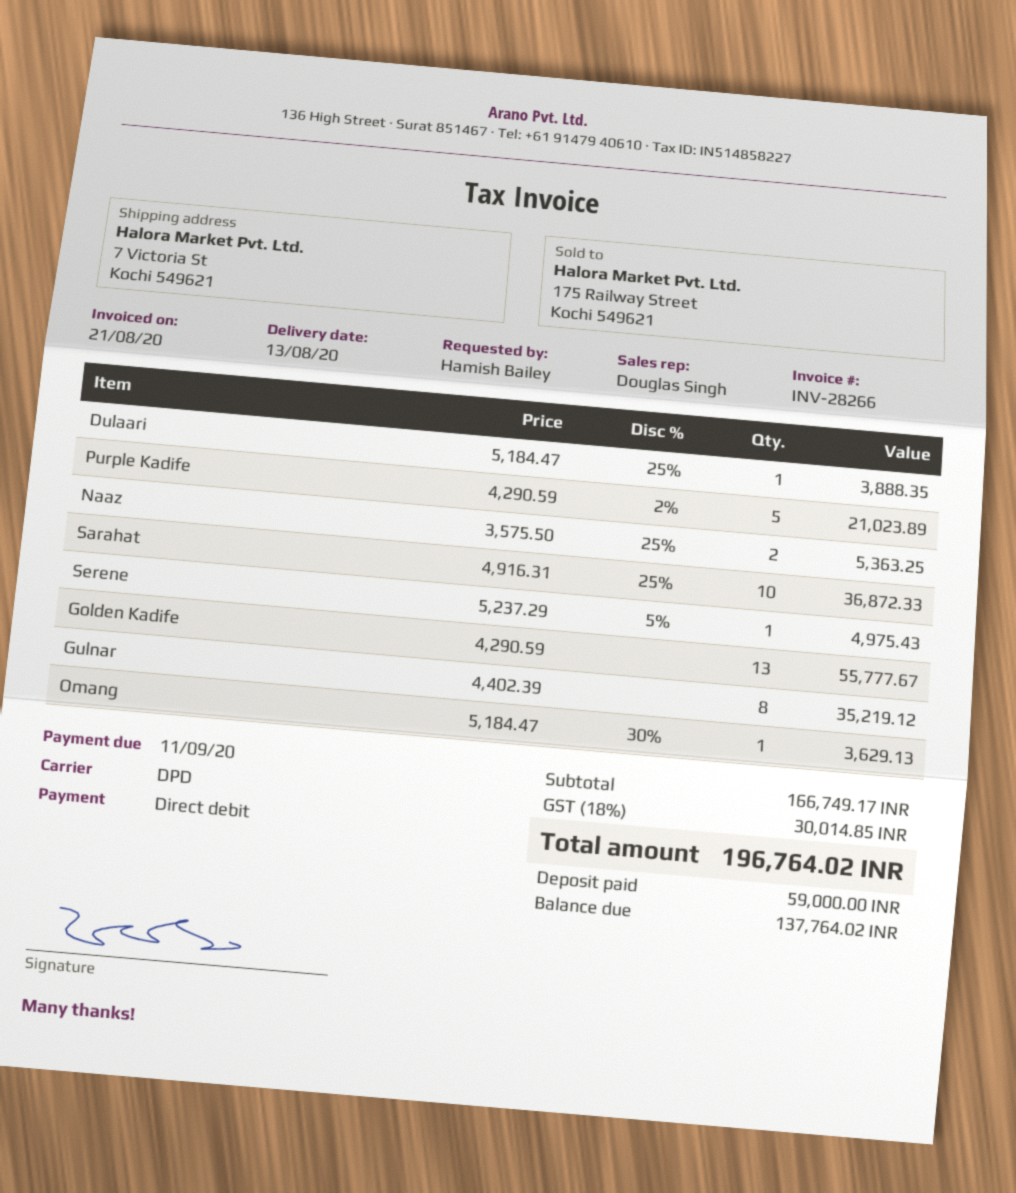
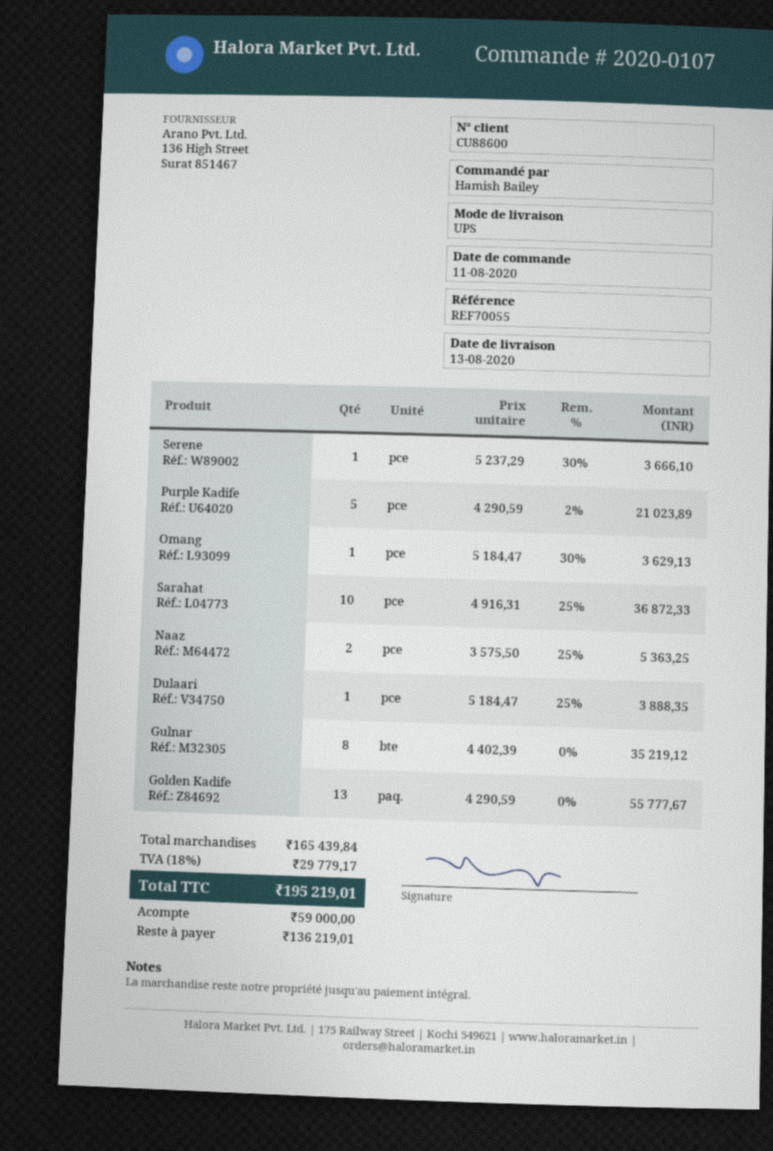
shipping method: DPD -> UPS
Serene: 1 x 5237.29 - 5% = 4975.43 -> 1 x 5237.29 - 30% = 3666.10
subtotal: 166749.17 -> 165439.84
tax: 18% = 30014.85 -> 18% = 29779.17
total: 196764.02 -> 195219.01
balance: 137764.02 -> 136219.01

